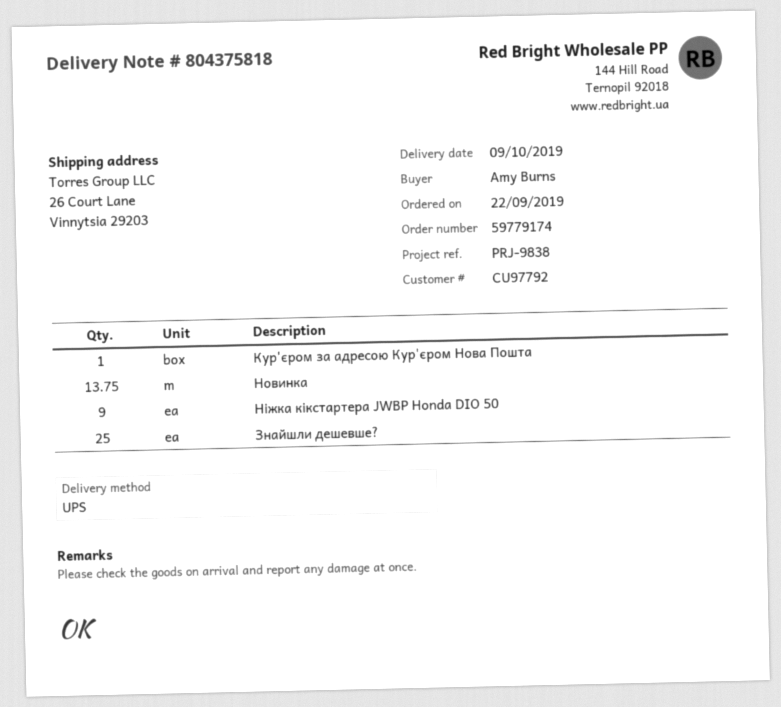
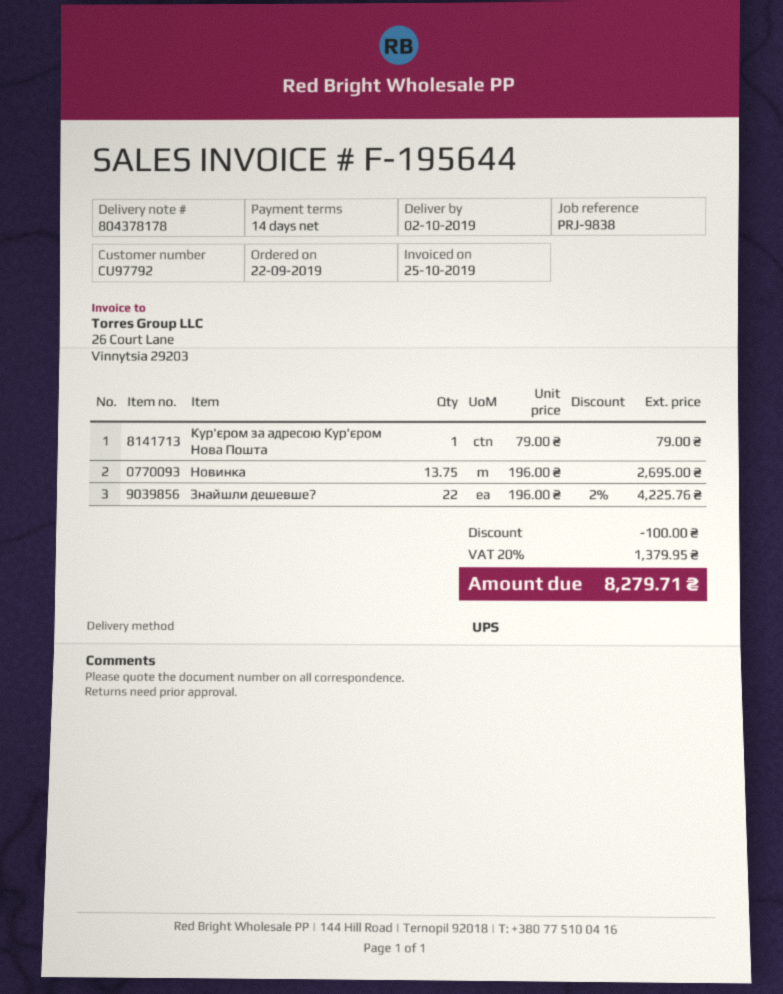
delivery note number: 804375818 -> 804378178
delivery date: 2019-10-09 -> 2019-10-02
Ніжка кікстартера JWBP Honda DIO 50: 9 -> none
Знайшли дешевше?: 25 -> 22

